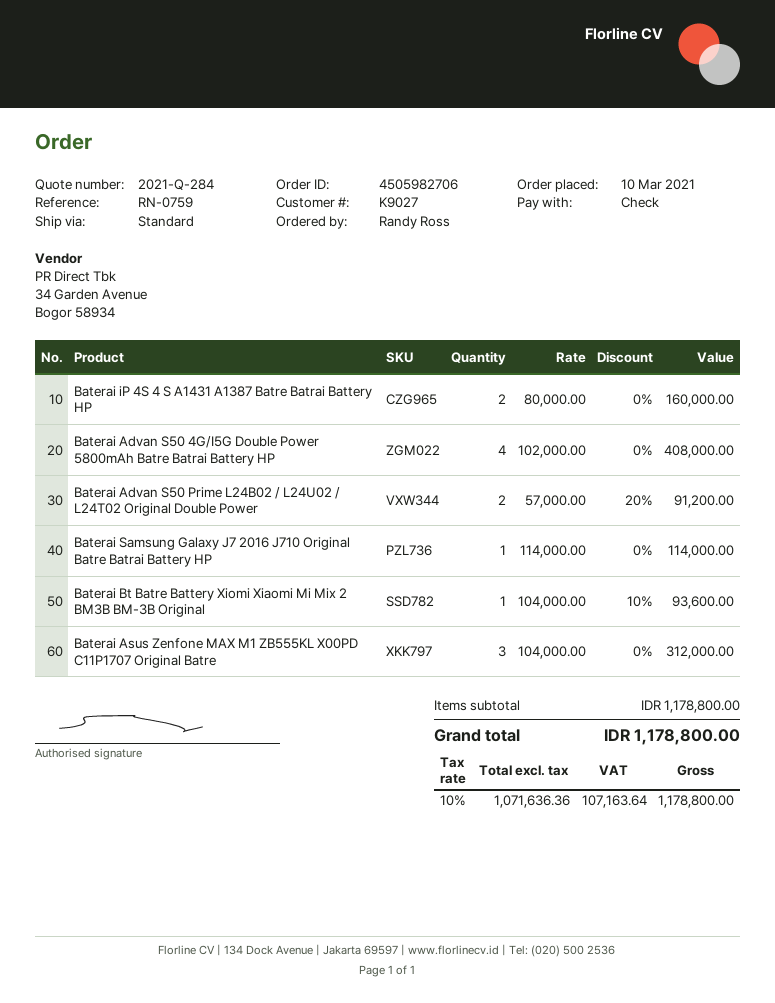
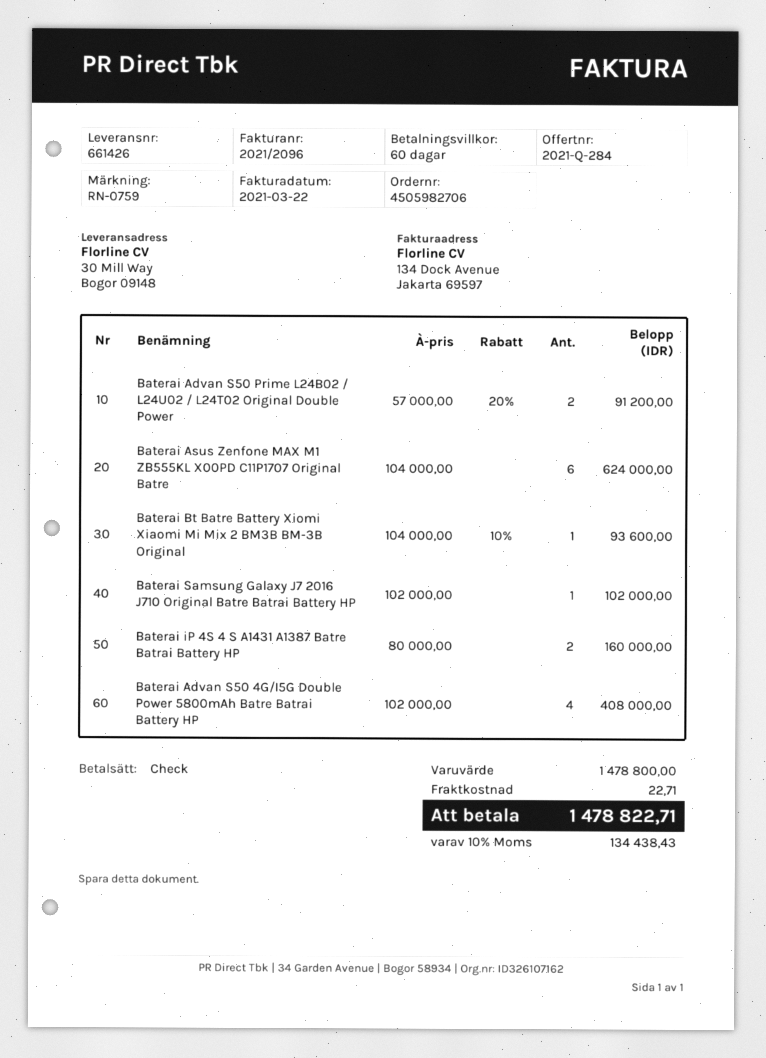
Baterai Samsung Galaxy J7 2016 J710 Original Batre Batrai Battery HP: 1 x 114000.00 = 114000.00 -> 1 x 102000.00 = 102000.00
Baterai Asus Zenfone MAX M1 ZB555KL X00PD C11P1707 Original Batre: 3 x 104000.00 = 312000.00 -> 6 x 104000.00 = 624000.00
subtotal: 1178800.00 -> 1478800.00
shipping: none -> 22.71
tax: 10% = 107163.64 -> 10% = 134438.43
total: 1178800.00 -> 1478822.71

